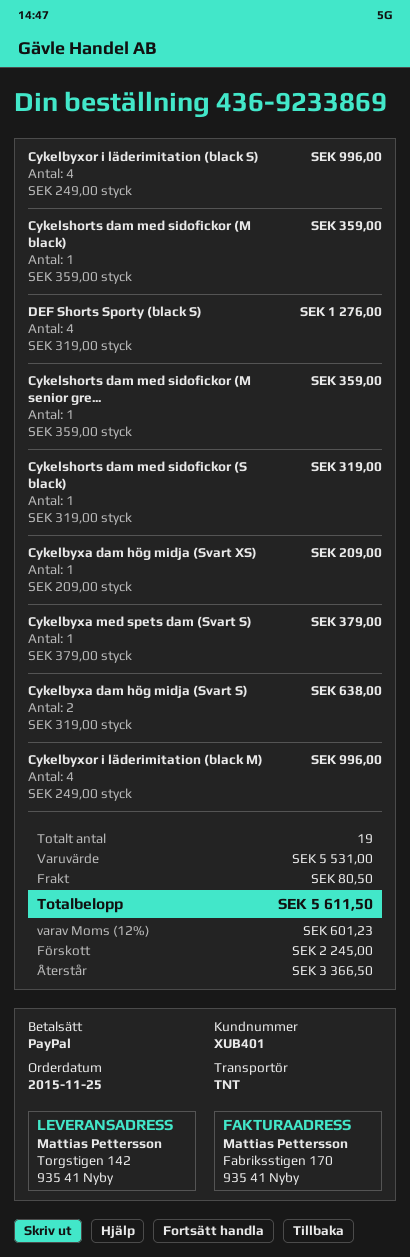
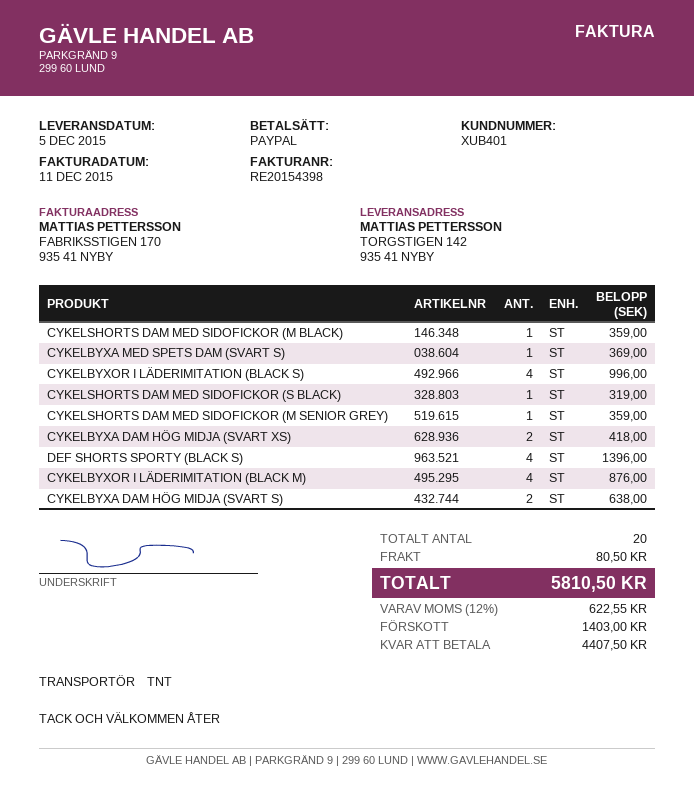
DEF Shorts Sporty (black S): 4 for 1276.00 -> 4 for 1396.00
Cykelbyxa dam hög midja (Svart XS): 1 for 209.00 -> 2 for 418.00
Cykelbyxa med spets dam (Svart S): 1 for 379.00 -> 1 for 369.00
Cykelbyxor i läderimitation (black M): 4 for 996.00 -> 4 for 876.00
total quantity: 19 -> 20
tax: 12% = 601.23 -> 12% = 622.55
total: 5611.50 -> 5810.50
deposit: 2245.00 -> 1403.00
balance: 3366.50 -> 4407.50

